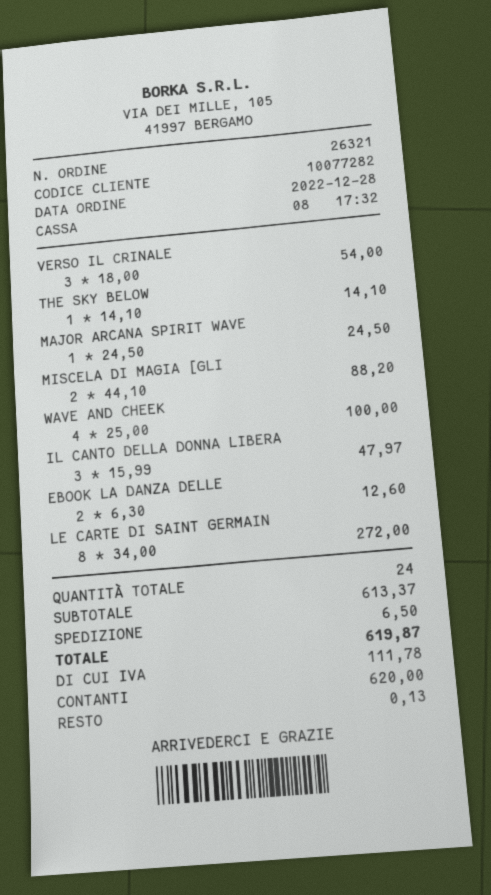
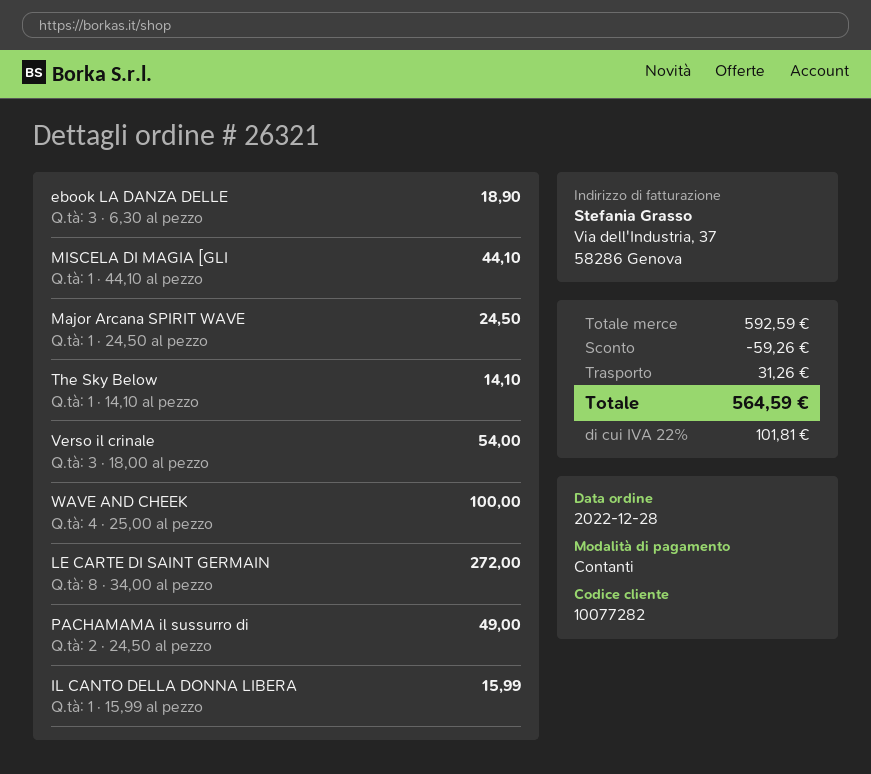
MISCELA DI MAGIA [GLI: 2 x 44.10 = 88.20 -> 1 x 44.10 = 44.10
IL CANTO DELLA DONNA LIBERA: 3 x 15.99 = 47.97 -> 1 x 15.99 = 15.99
EBOOK LA DANZA DELLE: 2 x 6.30 = 12.60 -> 3 x 6.30 = 18.90
PACHAMAMA il sussurro di: none -> 2 x 24.50 = 49.00
subtotal: 613.37 -> 592.59
discount: none -> 59.26
shipping: 6.50 -> 31.26
tax: 111.78 -> 101.81
total: 619.87 -> 564.59

